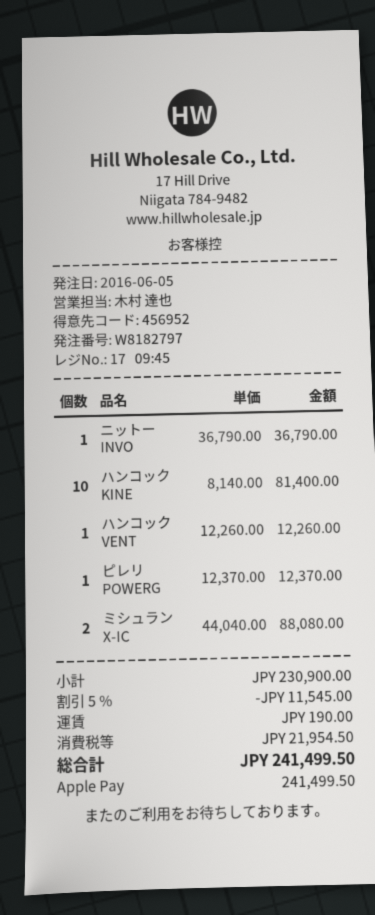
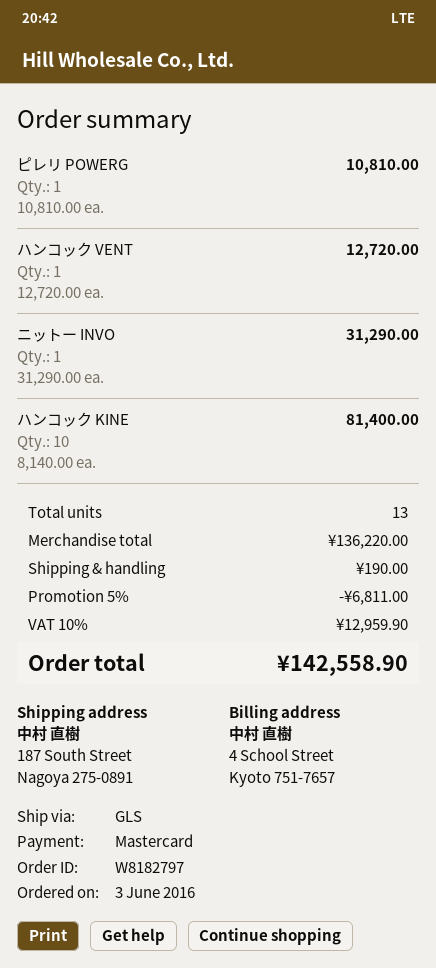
order date: 2016-06-05 -> 2016-06-03
payment method: Apple Pay -> Mastercard
ニットー INVO: 1 x 36790.00 = 36790.00 -> 1 x 31290.00 = 31290.00
ハンコック VENT: 1 x 12260.00 = 12260.00 -> 1 x 12720.00 = 12720.00
ピレリ POWERG: 1 x 12370.00 = 12370.00 -> 1 x 10810.00 = 10810.00
ミシュラン X-IC: 2 x 44040.00 = 88080.00 -> none
subtotal: 230900.00 -> 136220.00
discount: 5% = 11545.00 -> 5% = 6811.00
tax: 21954.50 -> 12959.90
total: 241499.50 -> 142558.90

